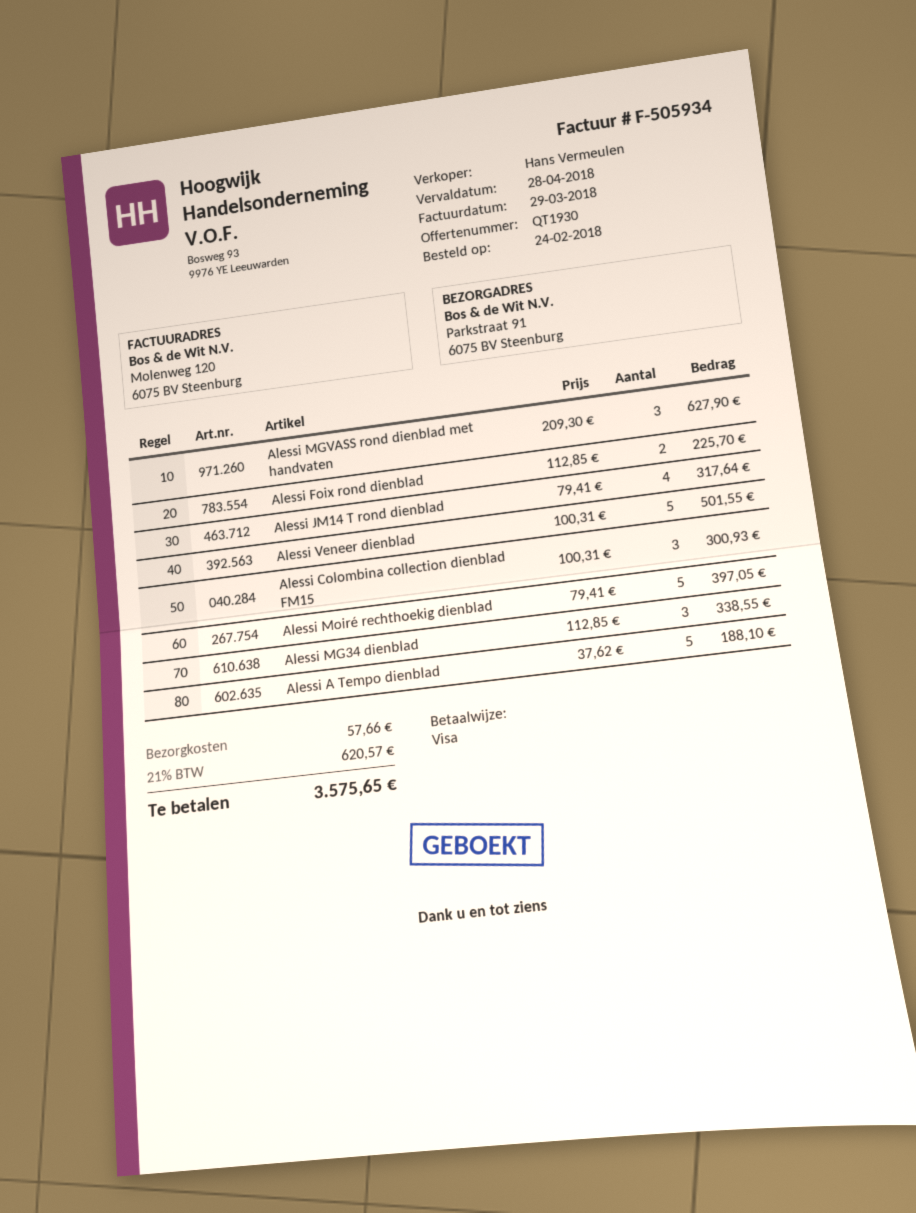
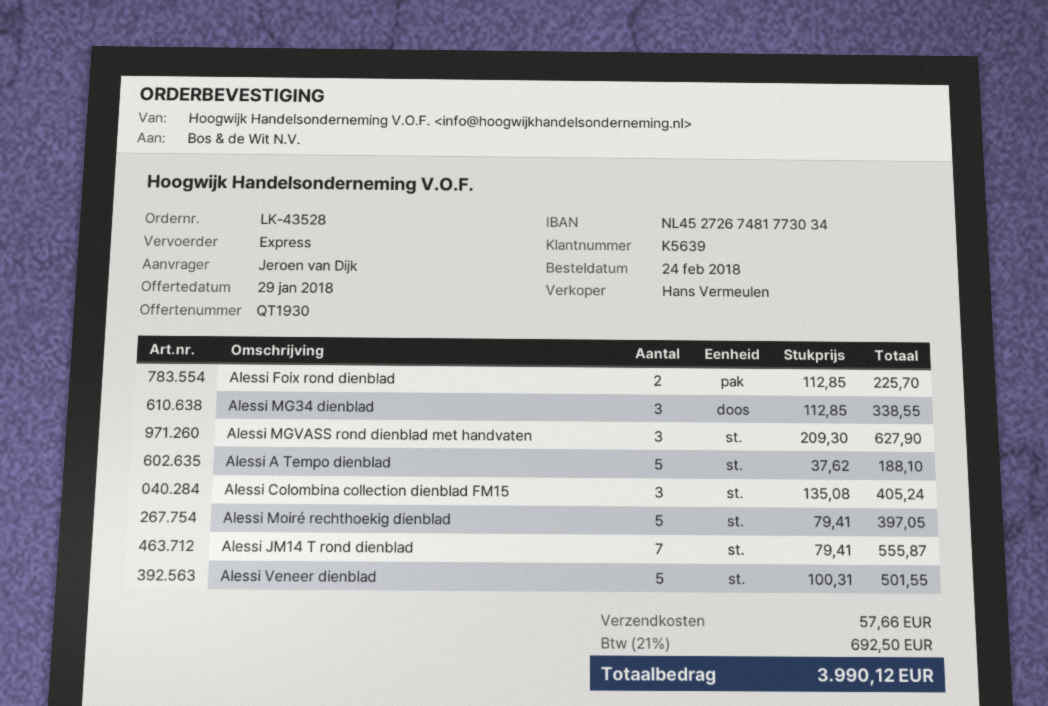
Alessi JM14 T rond dienblad: 4 x 79.41 = 317.64 -> 7 x 79.41 = 555.87
Alessi Colombina collection dienblad FM15: 3 x 100.31 = 300.93 -> 3 x 135.08 = 405.24
tax: 21% = 620.57 -> 21% = 692.50
total: 3575.65 -> 3990.12

